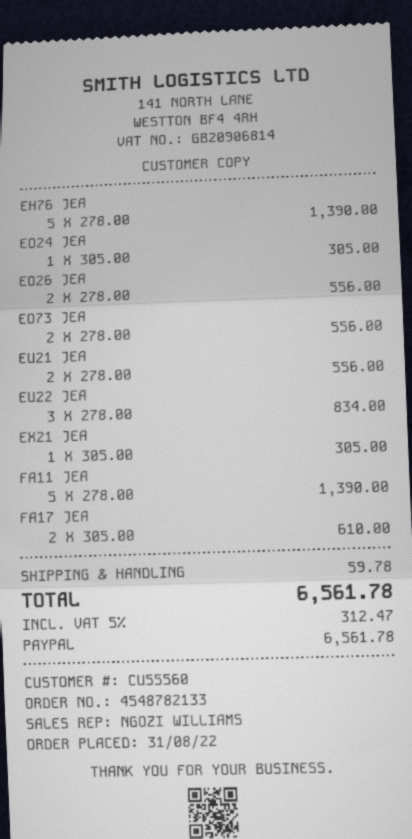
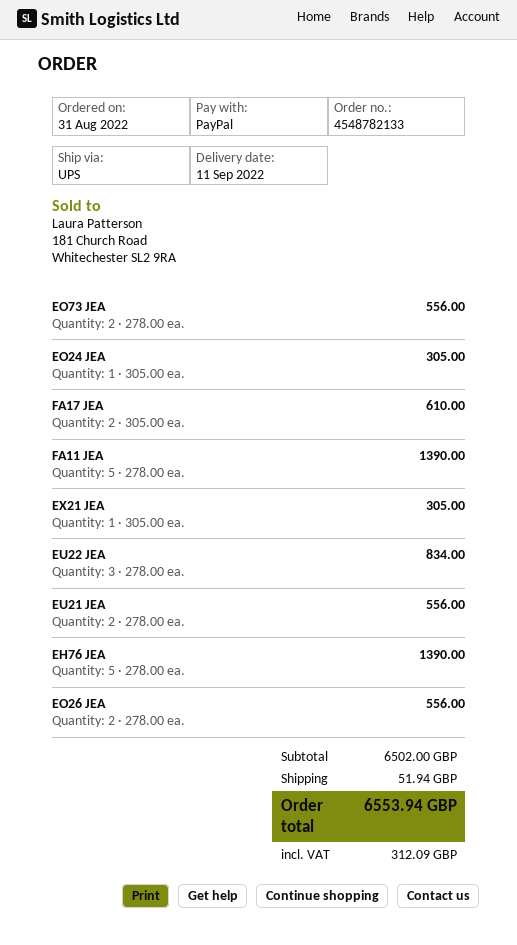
shipping: 59.78 -> 51.94
tax: 312.47 -> 312.09
total: 6561.78 -> 6553.94

